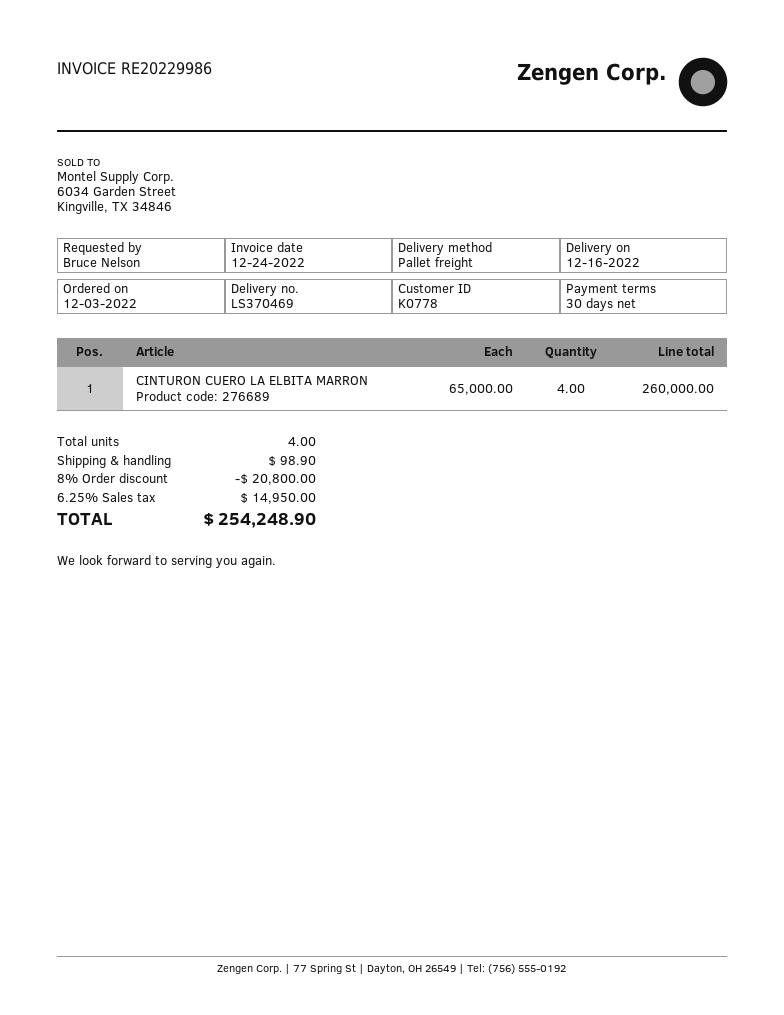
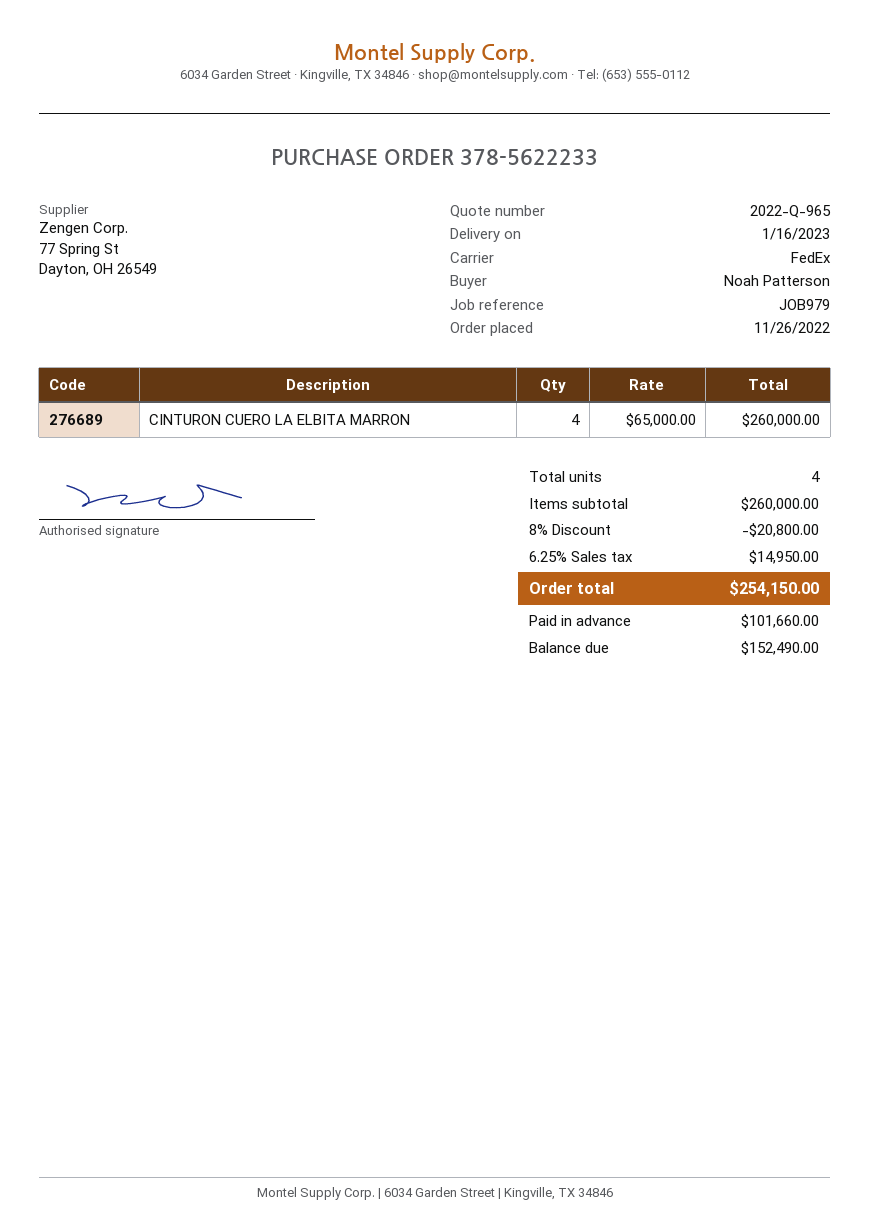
order date: 2022-12-03 -> 2022-11-26
delivery date: 2022-12-16 -> 2023-01-16
ordered by: Bruce Nelson -> Noah Patterson
shipping method: pallet freight -> FedEx
shipping: 98.90 -> none
total: 254248.90 -> 254150.00

